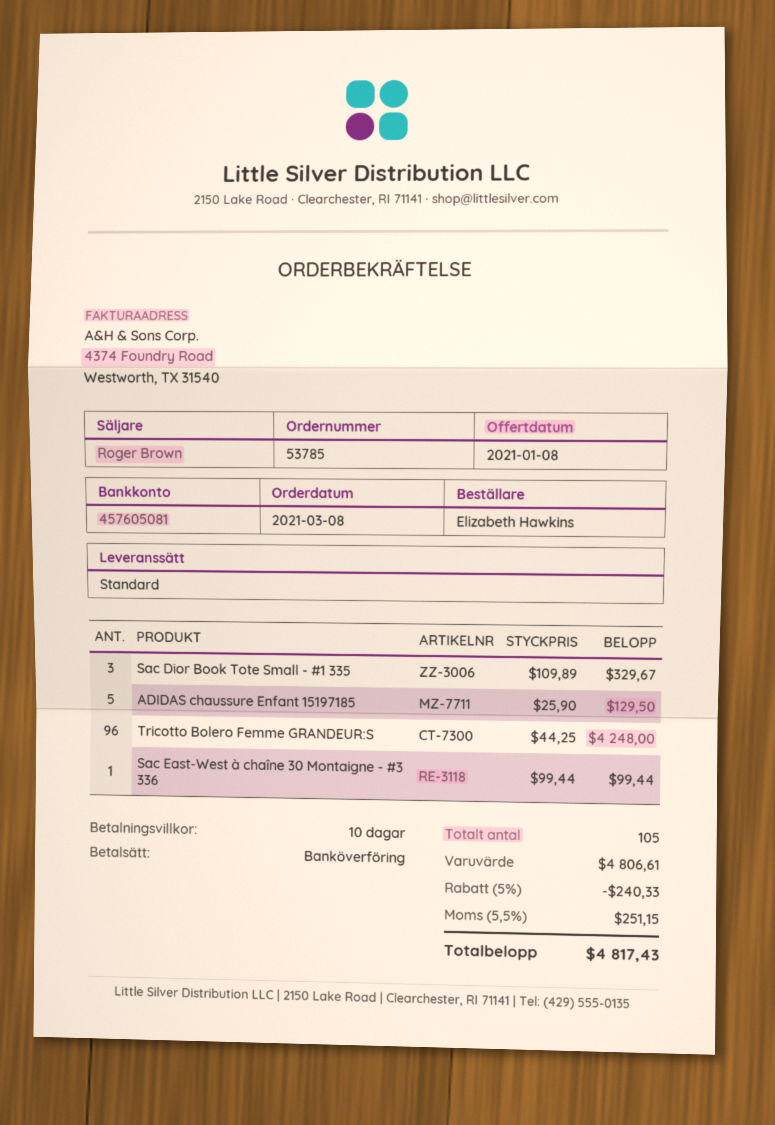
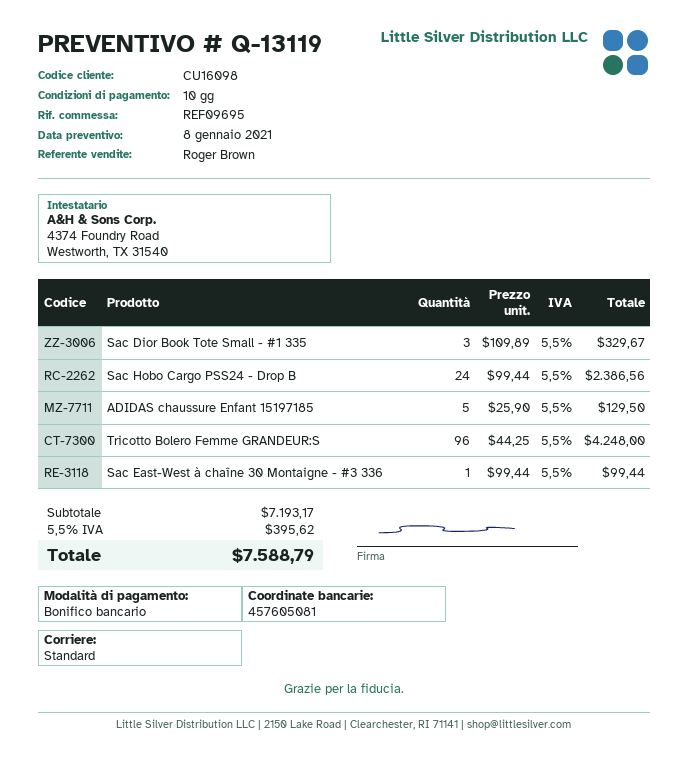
Sac Hobo Cargo PSS24 - Drop B: none -> 24 x 99.44 = 2386.56
subtotal: 4806.61 -> 7193.17
discount: 5% = 240.33 -> none
tax: 5.5% = 251.15 -> 5.5% = 395.62
total: 4817.43 -> 7588.79

